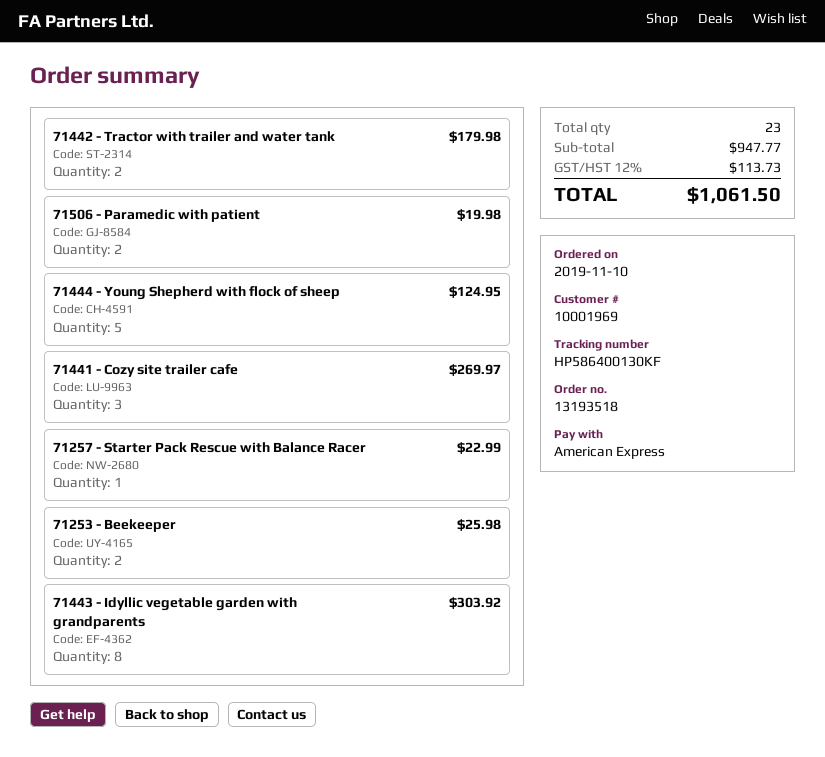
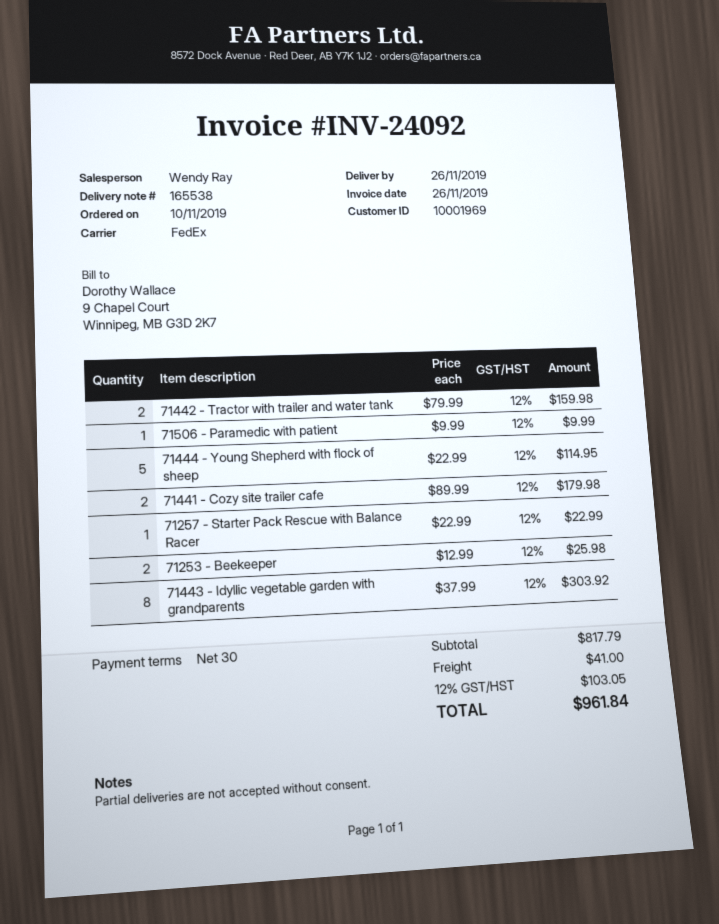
71442 - Tractor with trailer and water tank: 2 for 179.98 -> 2 for 159.98
71506 - Paramedic with patient: 2 for 19.98 -> 1 for 9.99
71444 - Young Shepherd with flock of sheep: 5 for 124.95 -> 5 for 114.95
71441 - Cozy site trailer cafe: 3 for 269.97 -> 2 for 179.98
subtotal: 947.77 -> 817.79
shipping: none -> 41.00
tax: 12% = 113.73 -> 12% = 103.05
total: 1061.50 -> 961.84

